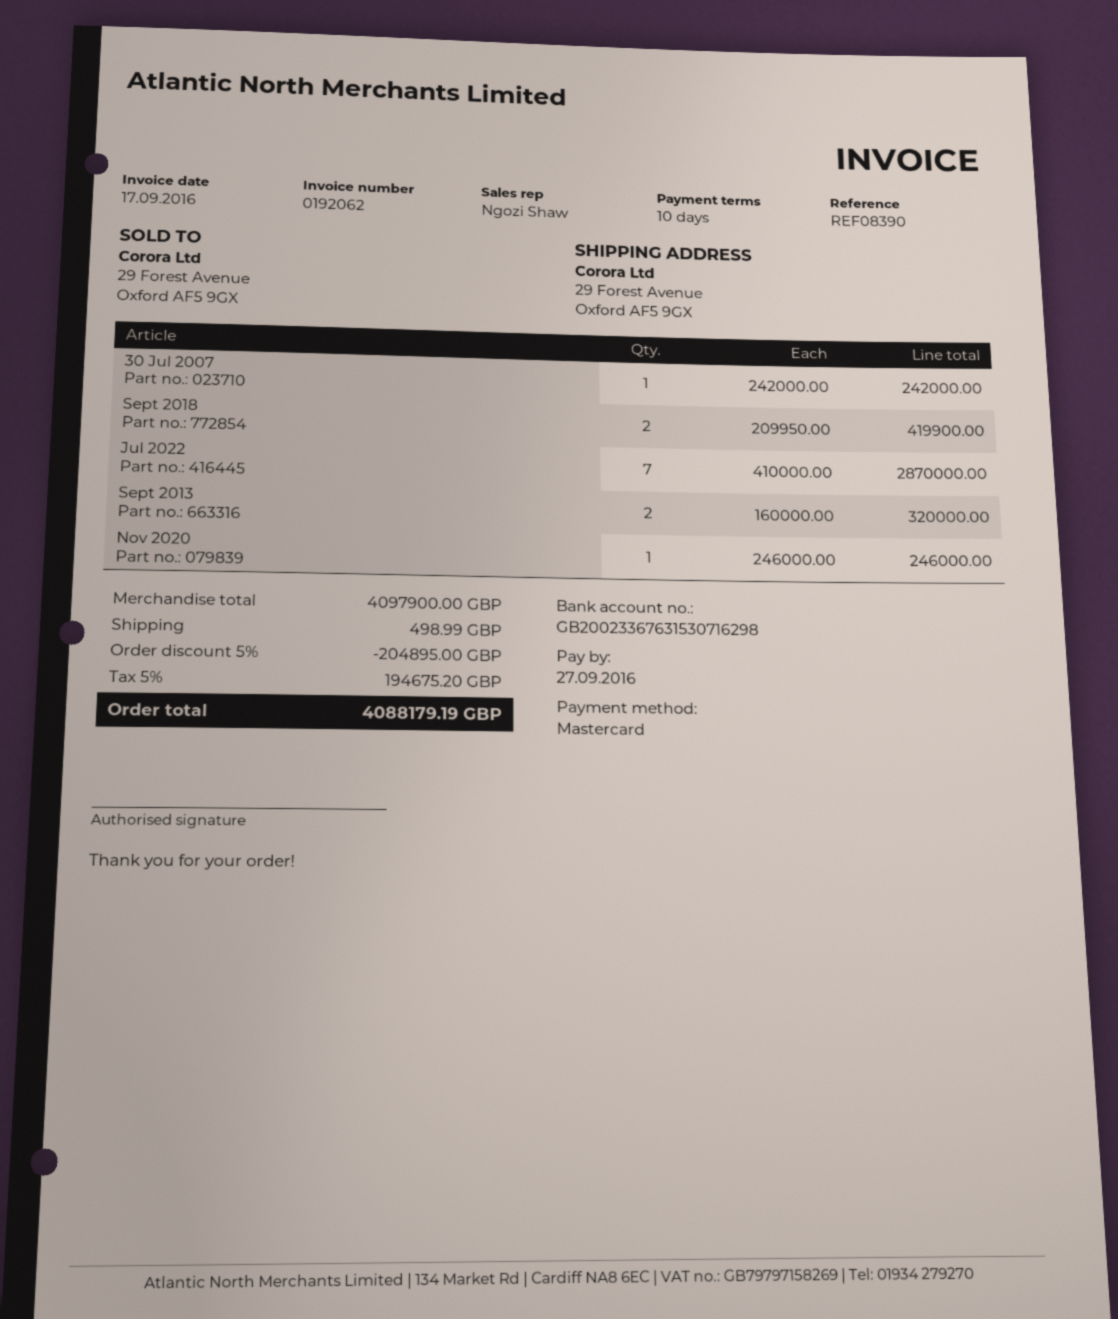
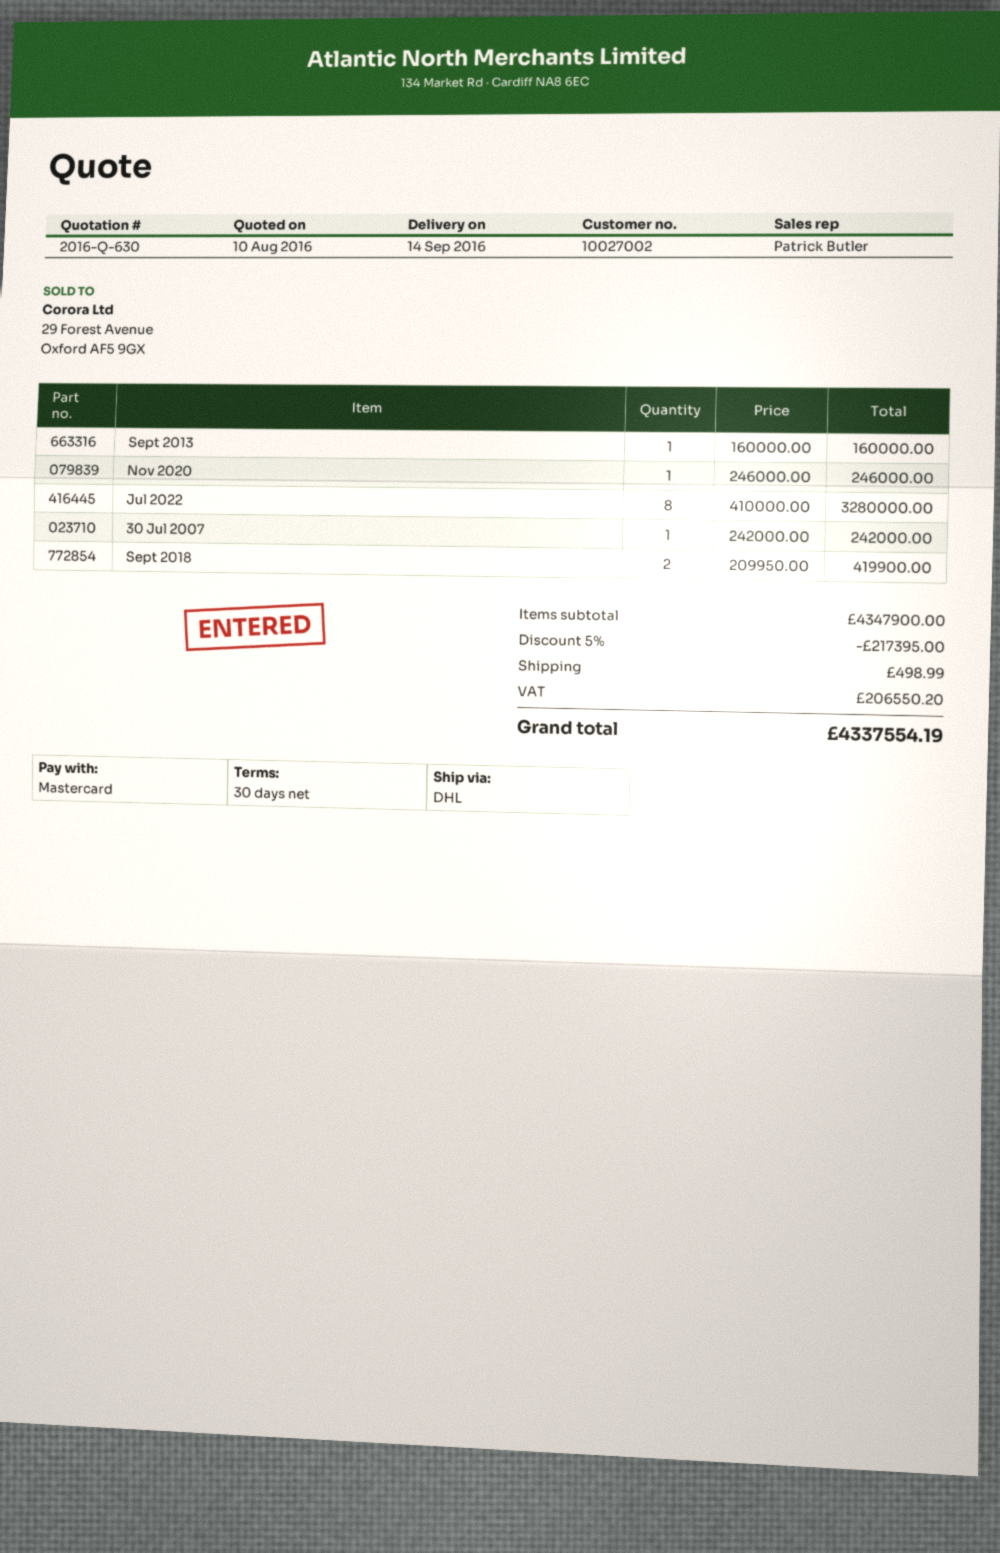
payment terms: 10 days -> 30 days
sales rep: Ngozi Shaw -> Patrick Butler
Jul 2022: 7 x 410000.00 = 2870000.00 -> 8 x 410000.00 = 3280000.00
Sept 2013: 2 x 160000.00 = 320000.00 -> 1 x 160000.00 = 160000.00
subtotal: 4097900.00 -> 4347900.00
discount: 5% = 204895.00 -> 5% = 217395.00
tax: 194675.20 -> 206550.20
total: 4088179.19 -> 4337554.19

